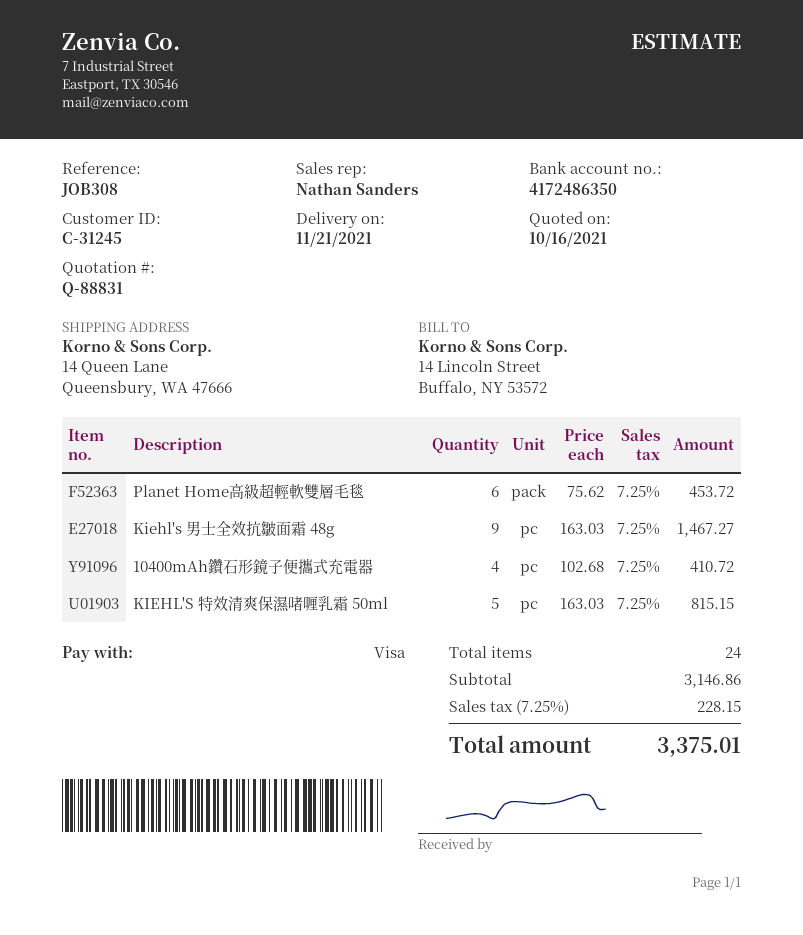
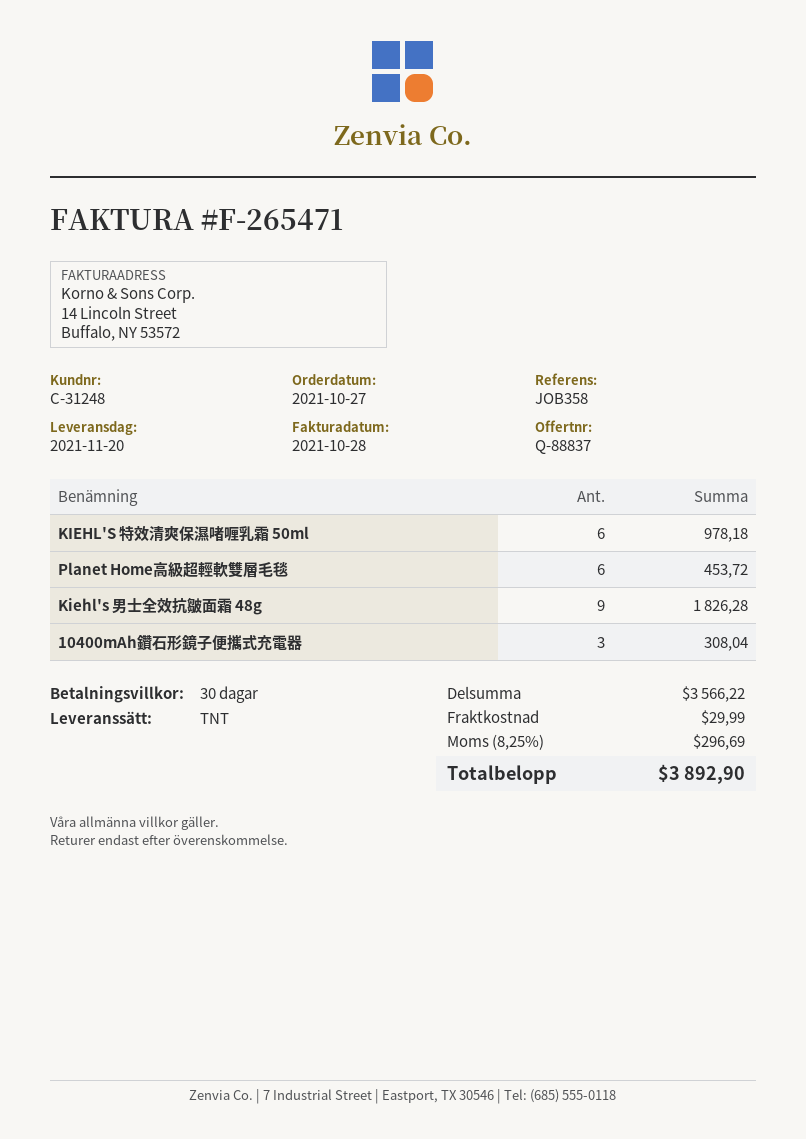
quote number: Q-88831 -> Q-88837
delivery date: 2021-11-21 -> 2021-11-20
customer number: C-31245 -> C-31248
reference: JOB308 -> JOB358
Kiehl's 男士全效抗皺面霜 48g: 9 for 1467.27 -> 9 for 1826.28
10400mAh鑽石形鏡子便攜式充電器: 4 for 410.72 -> 3 for 308.04
KIEHL'S 特效清爽保濕啫喱乳霜 50ml: 5 for 815.15 -> 6 for 978.18
subtotal: 3146.86 -> 3566.22
shipping: none -> 29.99
tax: 7.25% = 228.15 -> 8.25% = 296.69
total: 3375.01 -> 3892.90

